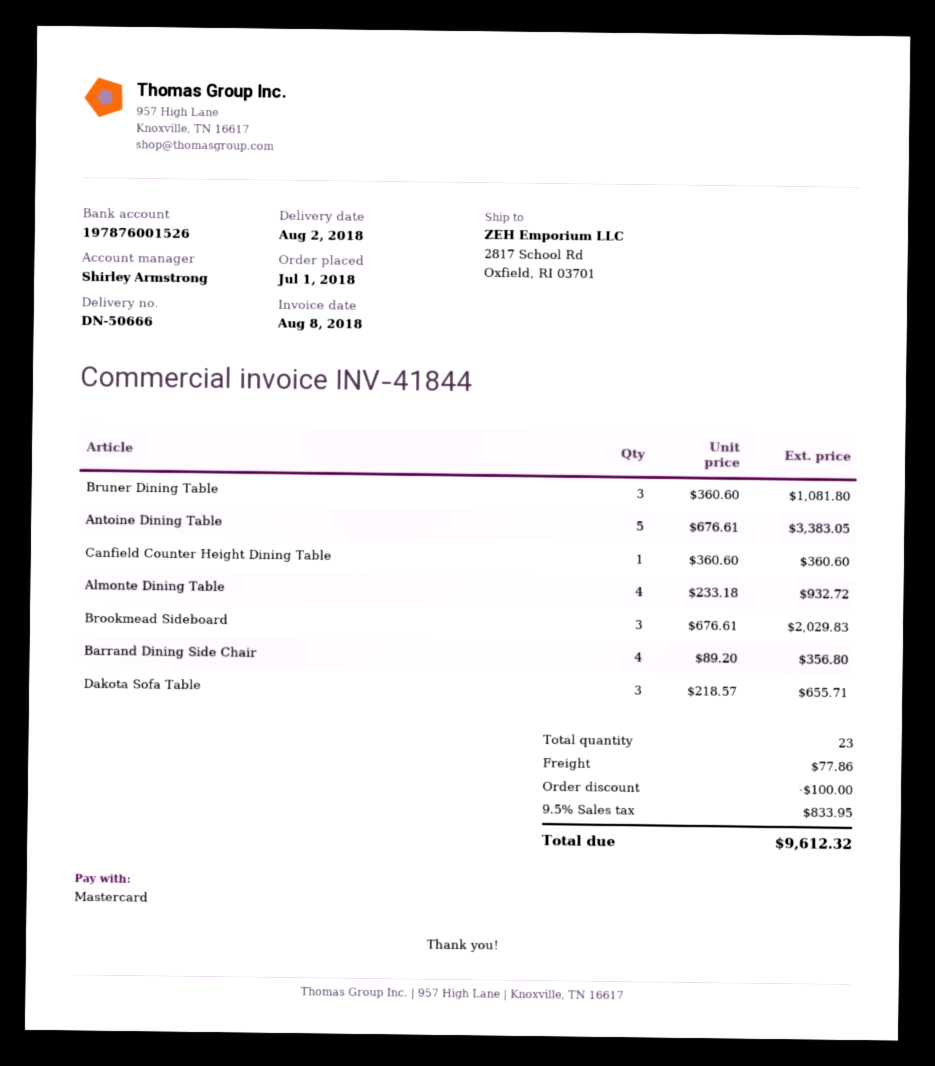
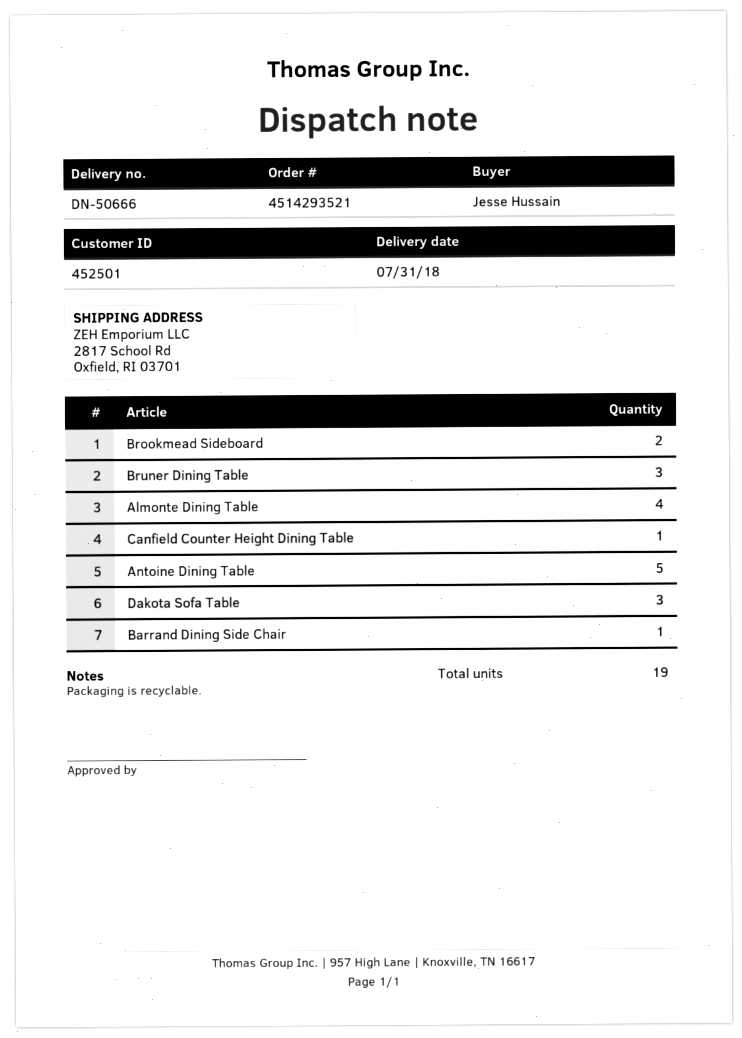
delivery date: 2018-08-02 -> 2018-07-31
Brookmead Sideboard: 3 -> 2
Barrand Dining Side Chair: 4 -> 1
total quantity: 23 -> 19

